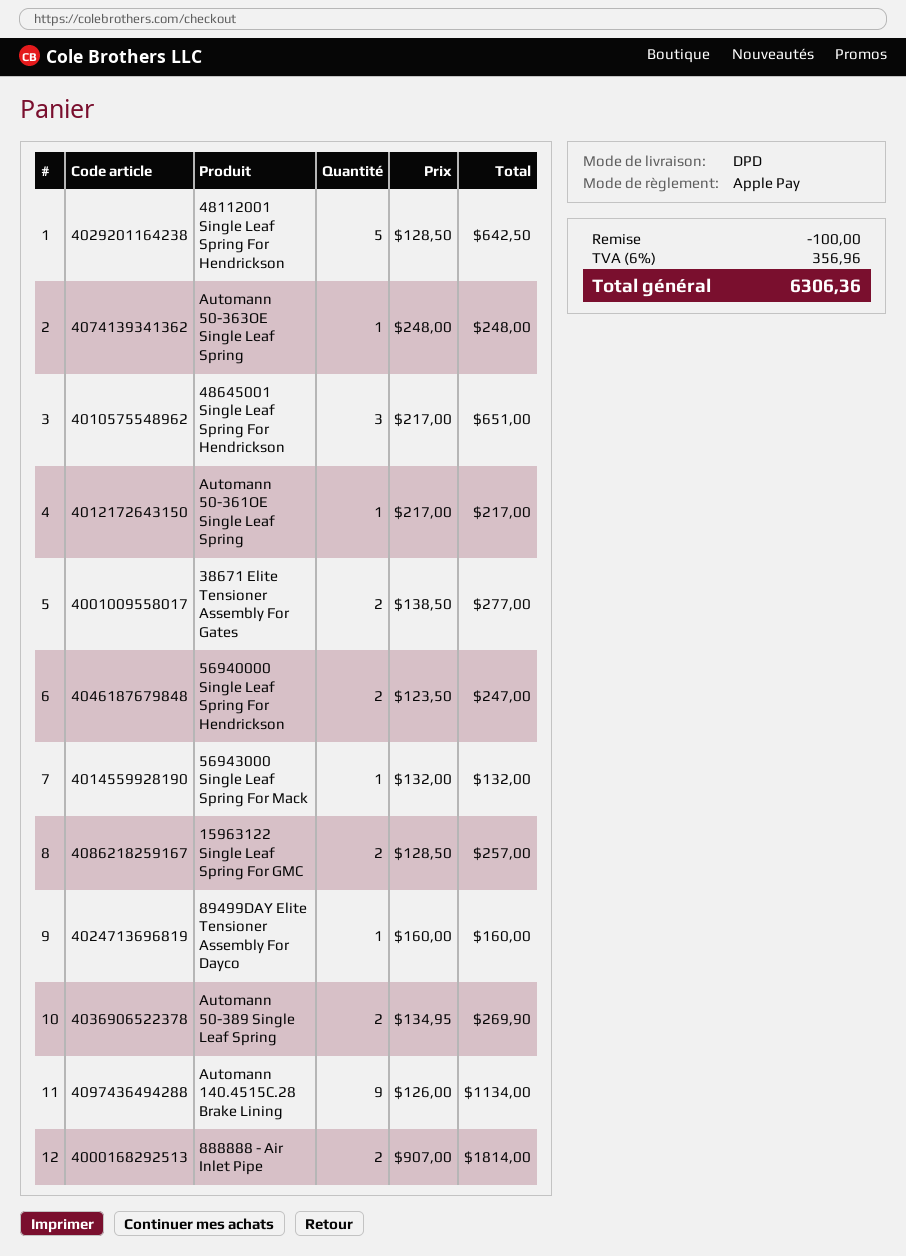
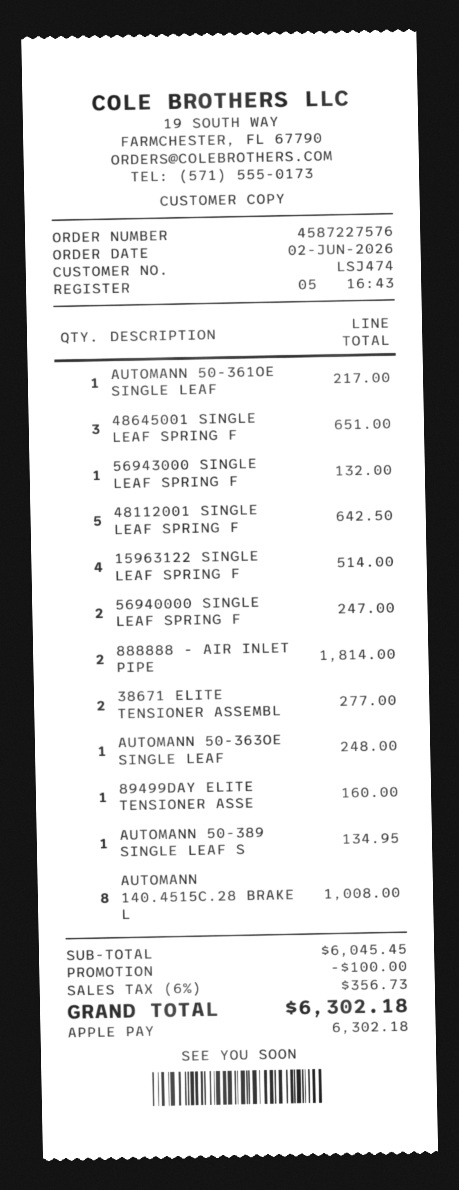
15963122 Single Leaf Spring For GMC: 2 for 257.00 -> 4 for 514.00
Automann 50-389 Single Leaf Spring: 2 for 269.90 -> 1 for 134.95
Automann 140.4515C.28 Brake Lining: 9 for 1134.00 -> 8 for 1008.00
tax: 6% = 356.96 -> 6% = 356.73
total: 6306.36 -> 6302.18

